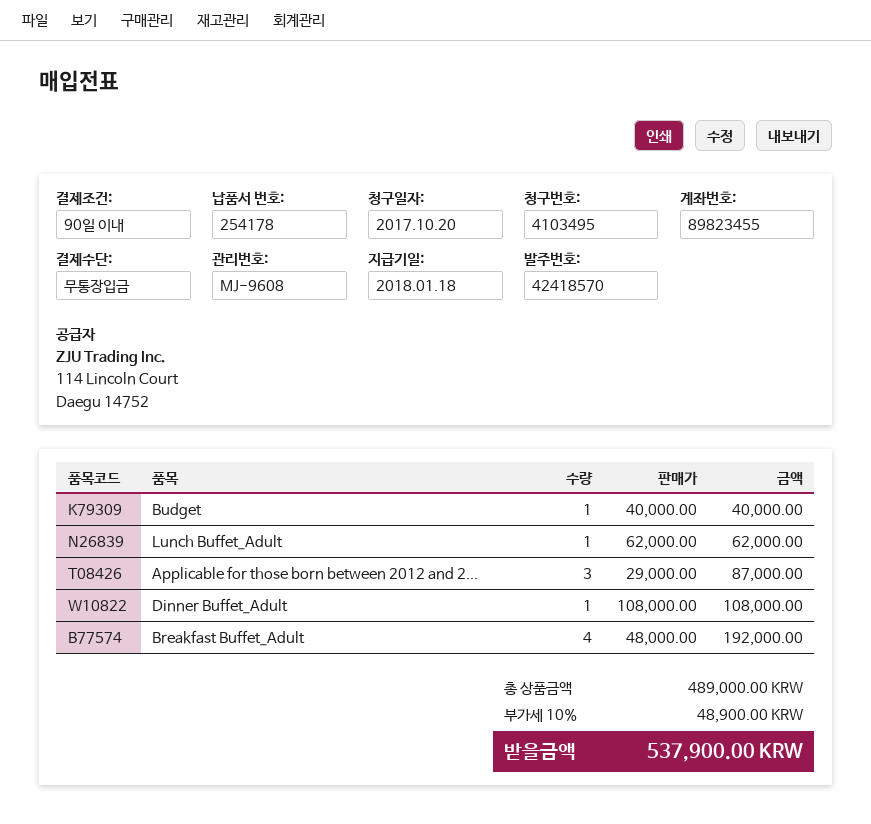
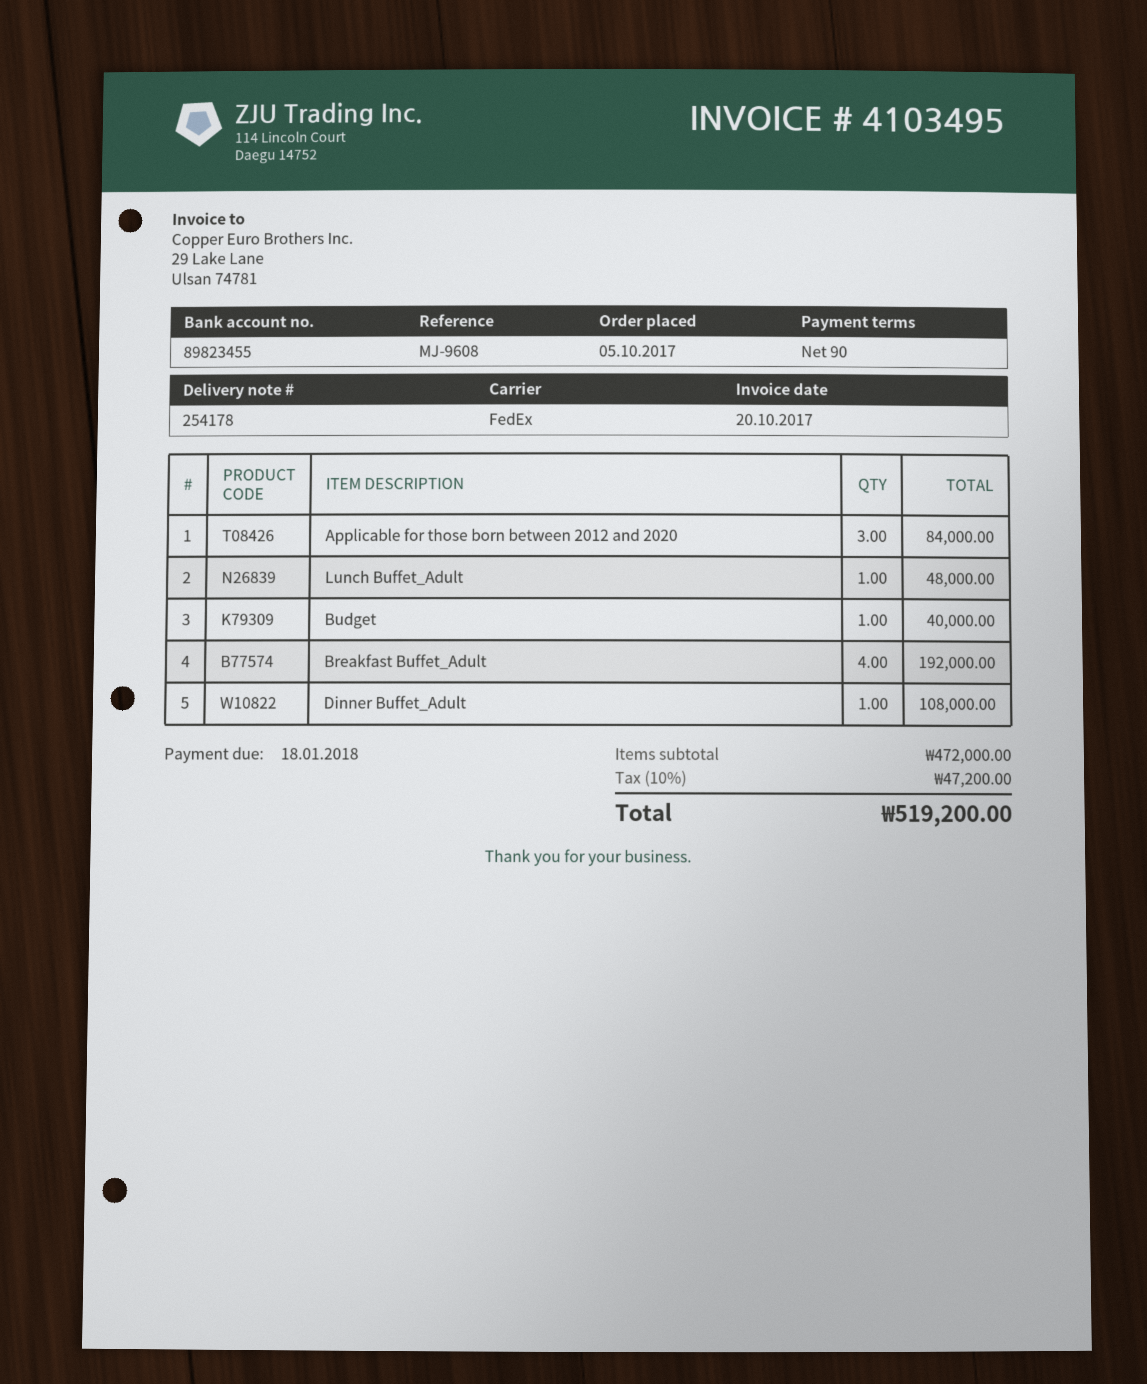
Lunch Buffet_Adult: 1 for 62000.00 -> 1 for 48000.00
Applicable for those born between 2012 and 2...: 3 for 87000.00 -> 3 for 84000.00
subtotal: 489000.00 -> 472000.00
tax: 10% = 48900.00 -> 10% = 47200.00
total: 537900.00 -> 519200.00

